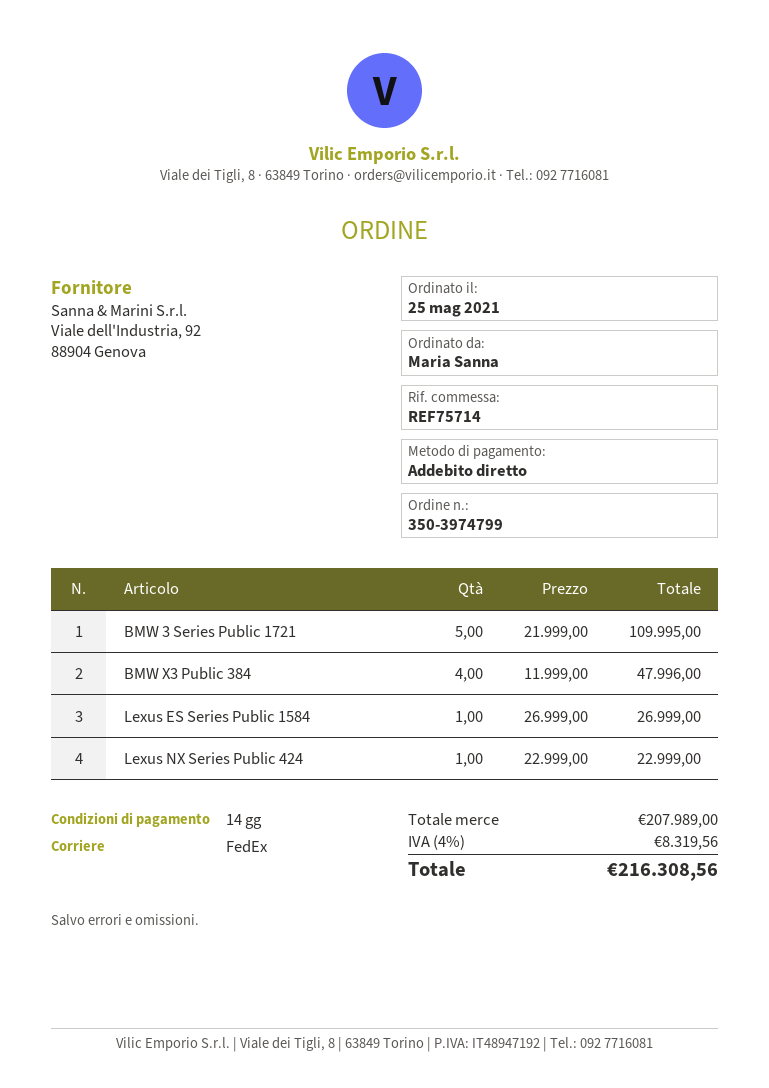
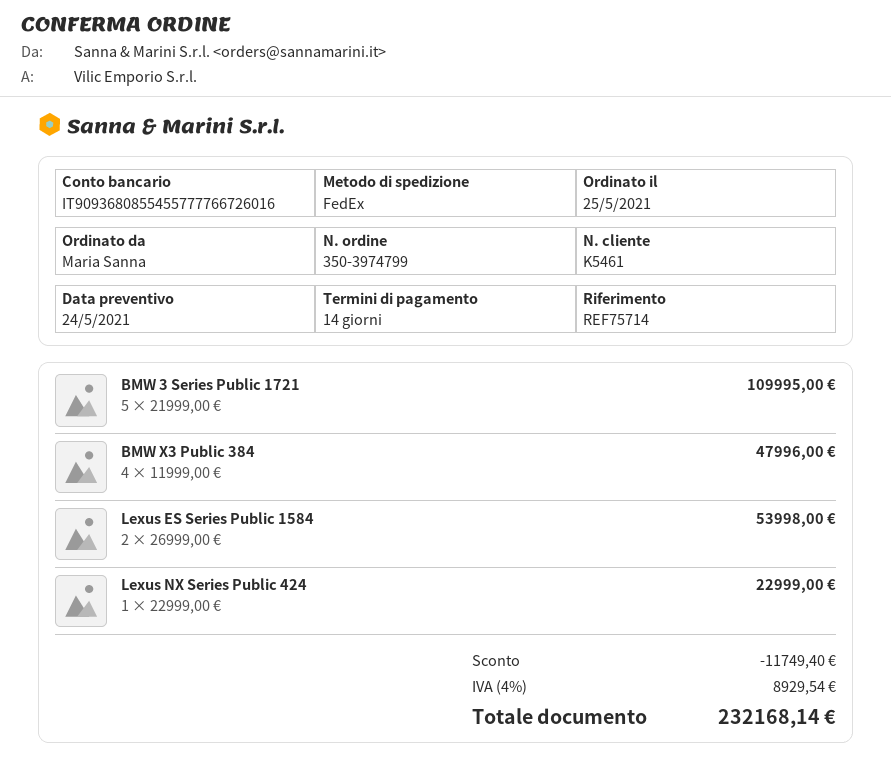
Lexus ES Series Public 1584: 1 x 26999.00 = 26999.00 -> 2 x 26999.00 = 53998.00
discount: none -> 11749.40
tax: 4% = 8319.56 -> 4% = 8929.54
total: 216308.56 -> 232168.14

